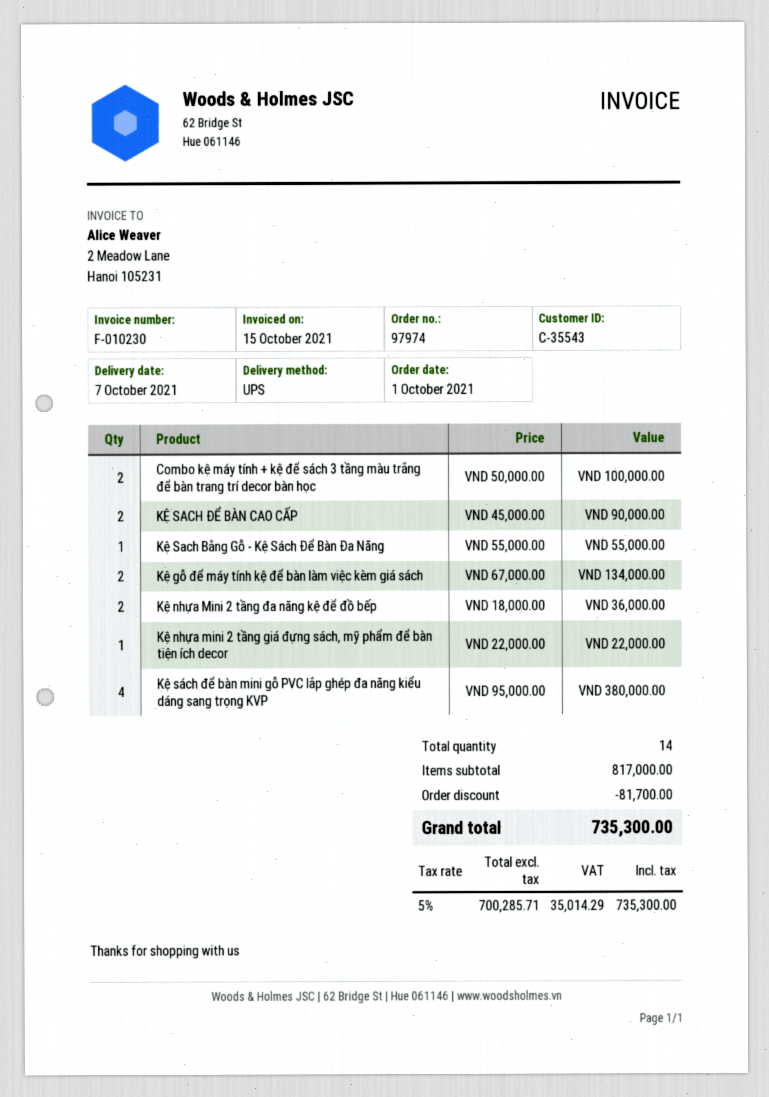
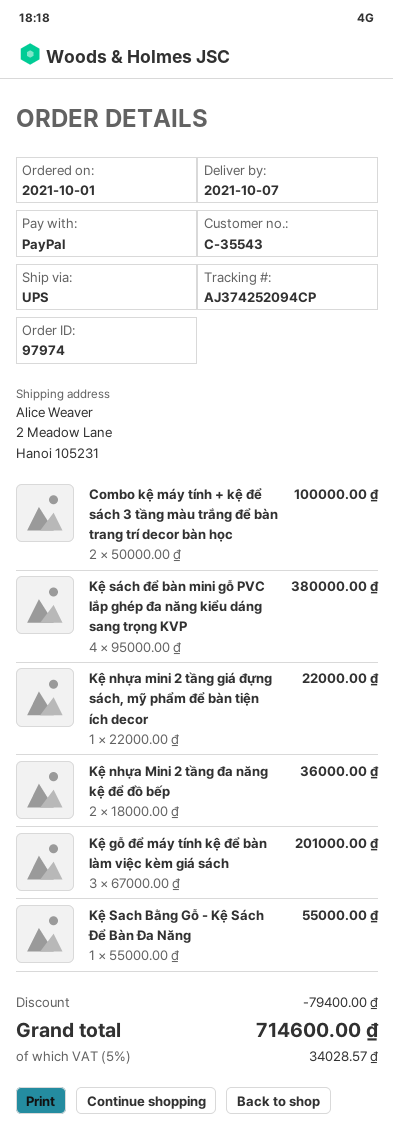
KỆ SACH ĐỂ BÀN CAO CẤP: 2 x 45000.00 = 90000.00 -> none
Kệ gỗ để máy tính kệ để bàn làm việc kèm giá sách: 2 x 67000.00 = 134000.00 -> 3 x 67000.00 = 201000.00
discount: 81700.00 -> 79400.00
tax: 5% = 35014.29 -> 5% = 34028.57
total: 735300.00 -> 714600.00

